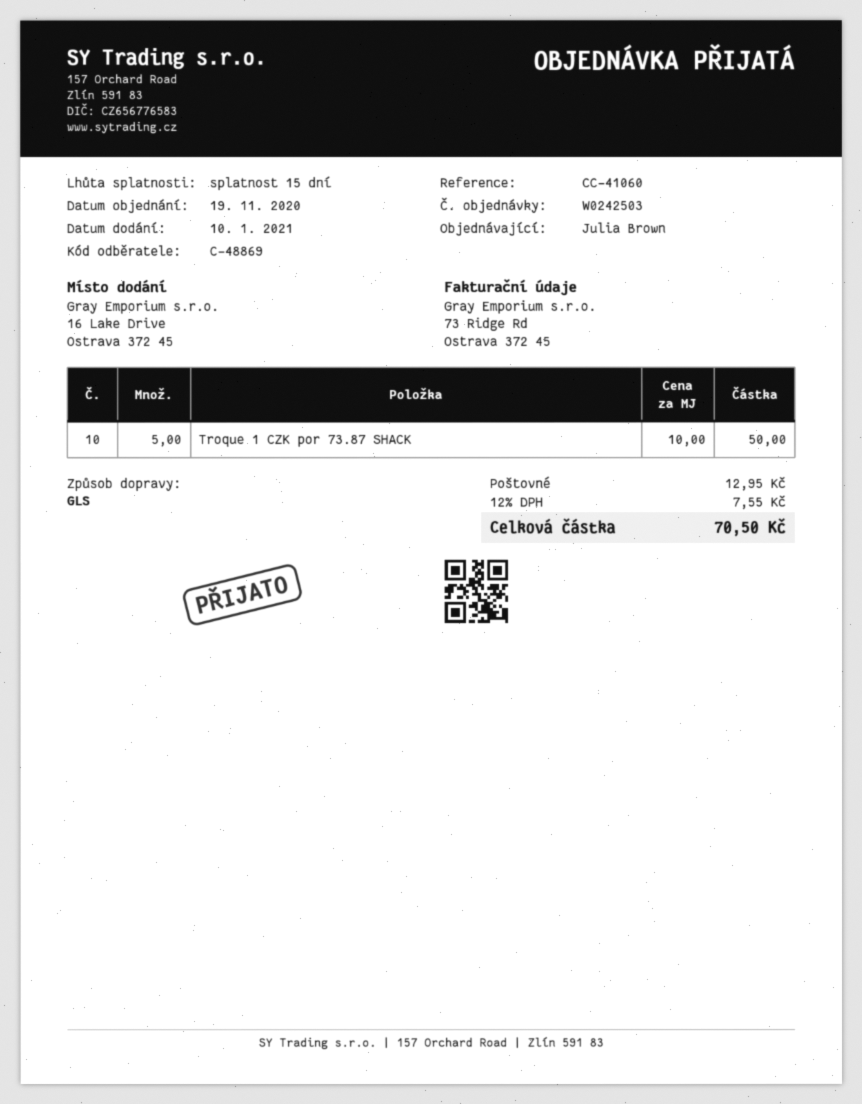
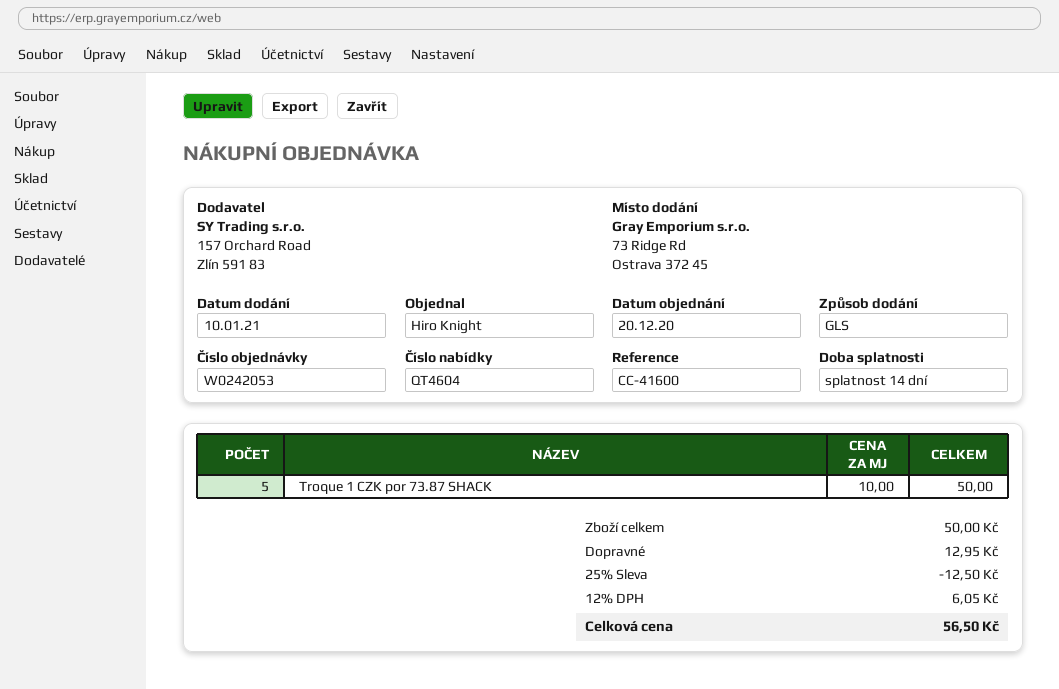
order number: W0242503 -> W0242053
order date: 2020-11-19 -> 2020-12-20
payment terms: 15 days -> 14 days
reference: CC-41060 -> CC-41600
ordered by: Julia Brown -> Hiro Knight
ship to: 16 Lake Drive, Ostrava 372 45 -> 73 Ridge Rd, Ostrava 372 45
discount: none -> 25% = 12.50
tax: 12% = 7.55 -> 12% = 6.05
total: 70.50 -> 56.50

